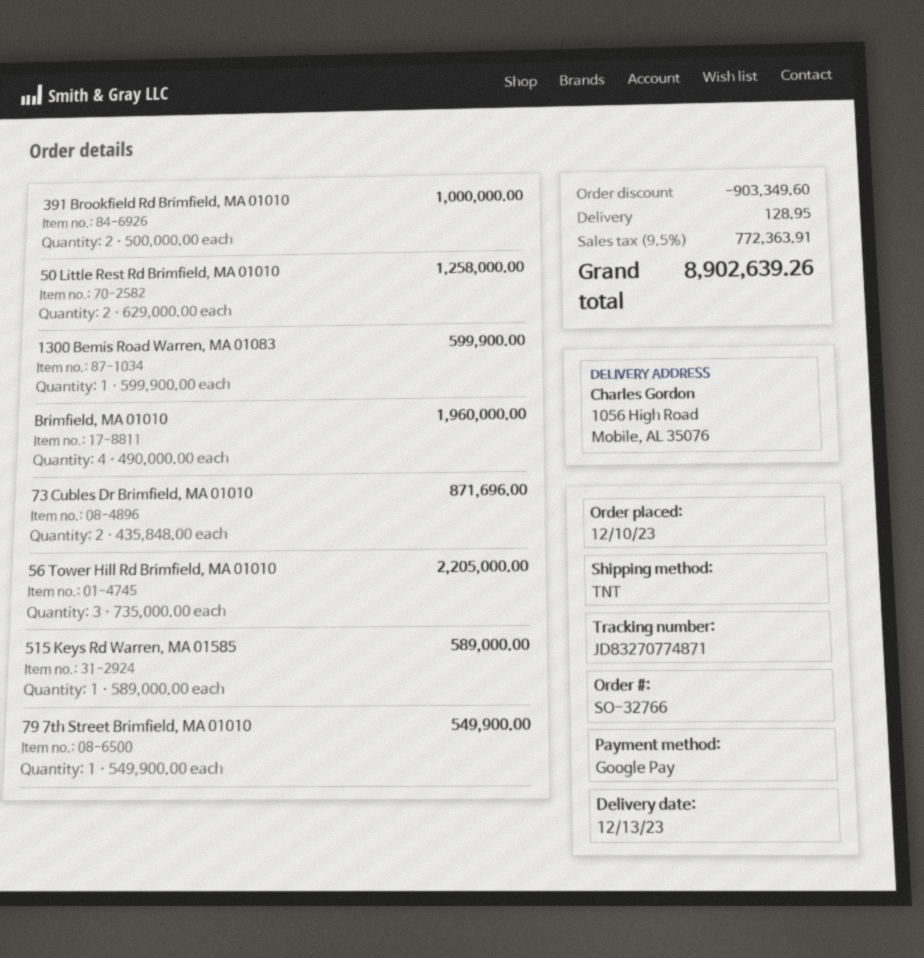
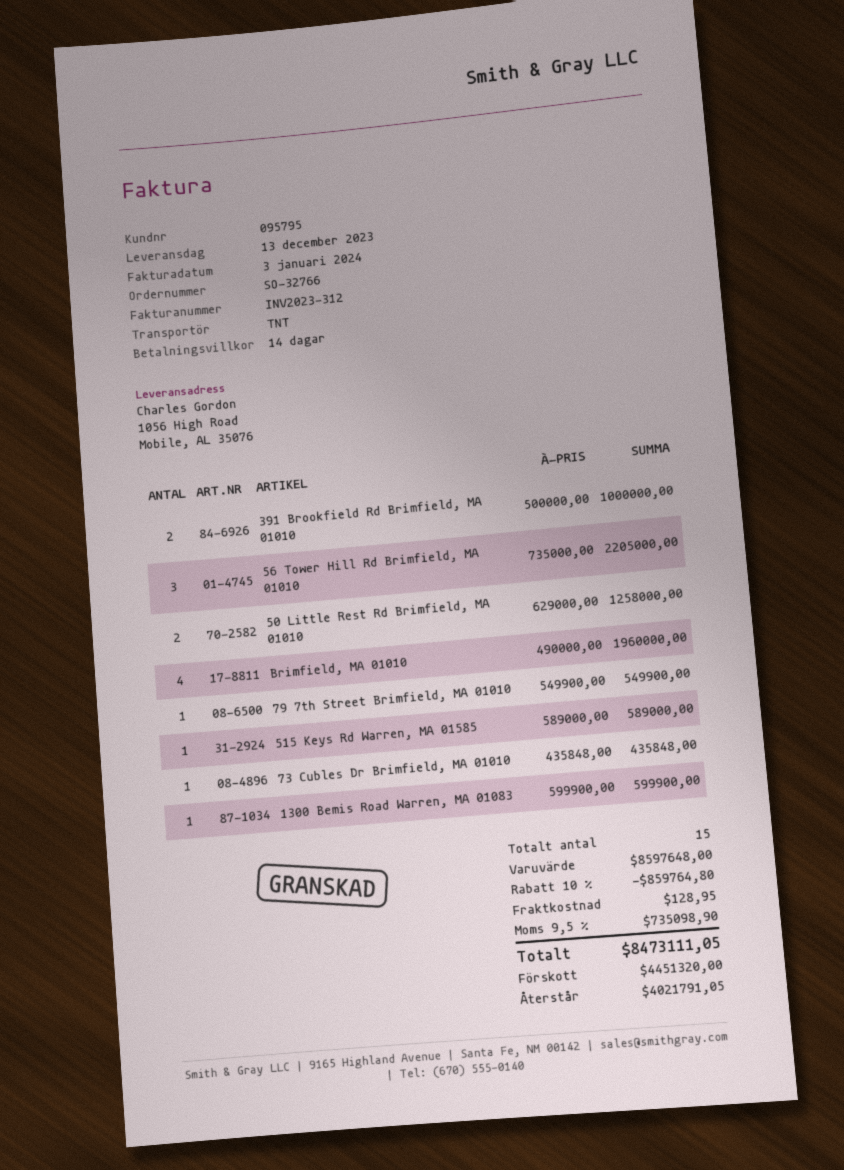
73 Cubles Dr Brimfield, MA 01010: 2 x 435848.00 = 871696.00 -> 1 x 435848.00 = 435848.00
discount: 903349.60 -> 859764.80
tax: 9.5% = 772363.91 -> 9.5% = 735098.90
total: 8902639.26 -> 8473111.05

